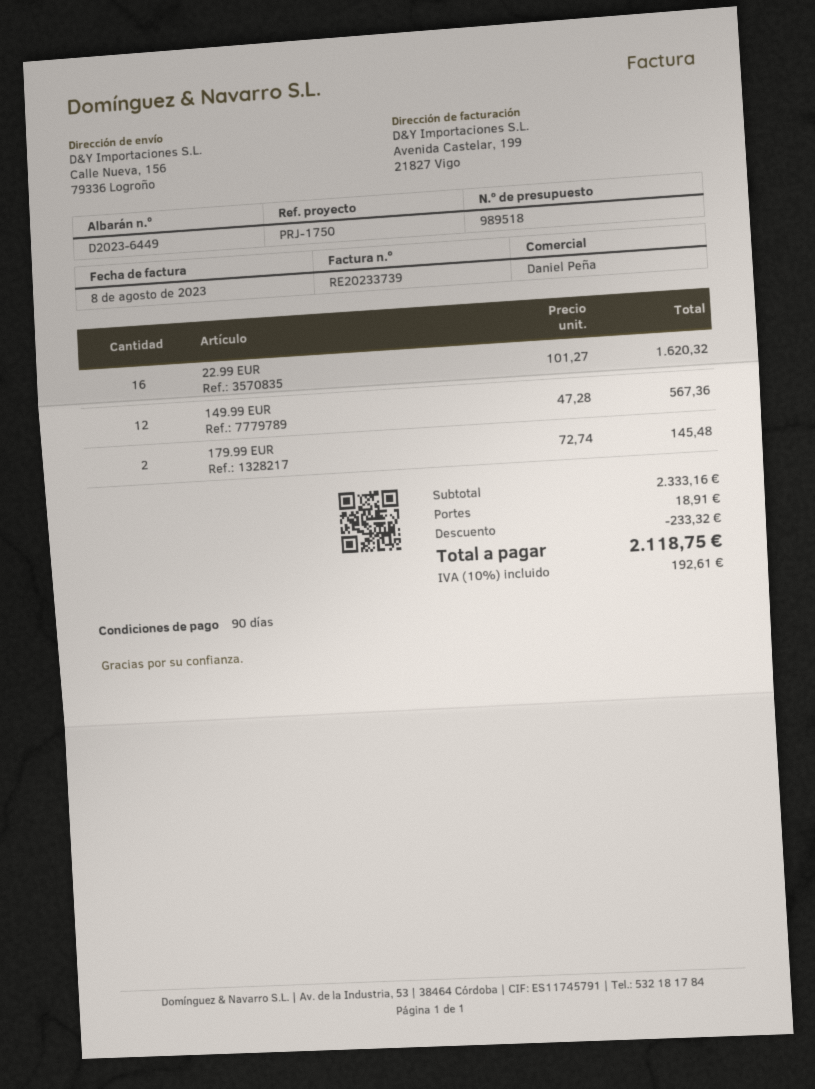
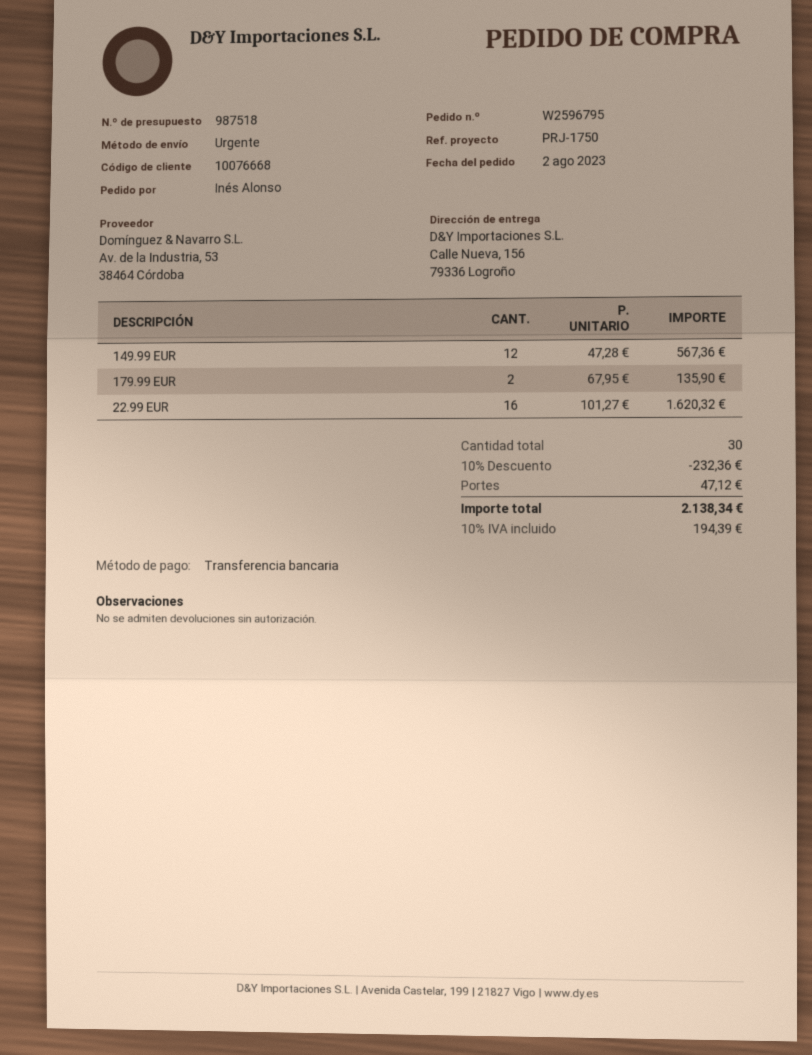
quote number: 989518 -> 987518
179.99 EUR: 2 x 72.74 = 145.48 -> 2 x 67.95 = 135.90
discount: 233.32 -> 232.36
shipping: 18.91 -> 47.12
tax: 10% = 192.61 -> 10% = 194.39
total: 2118.75 -> 2138.34

